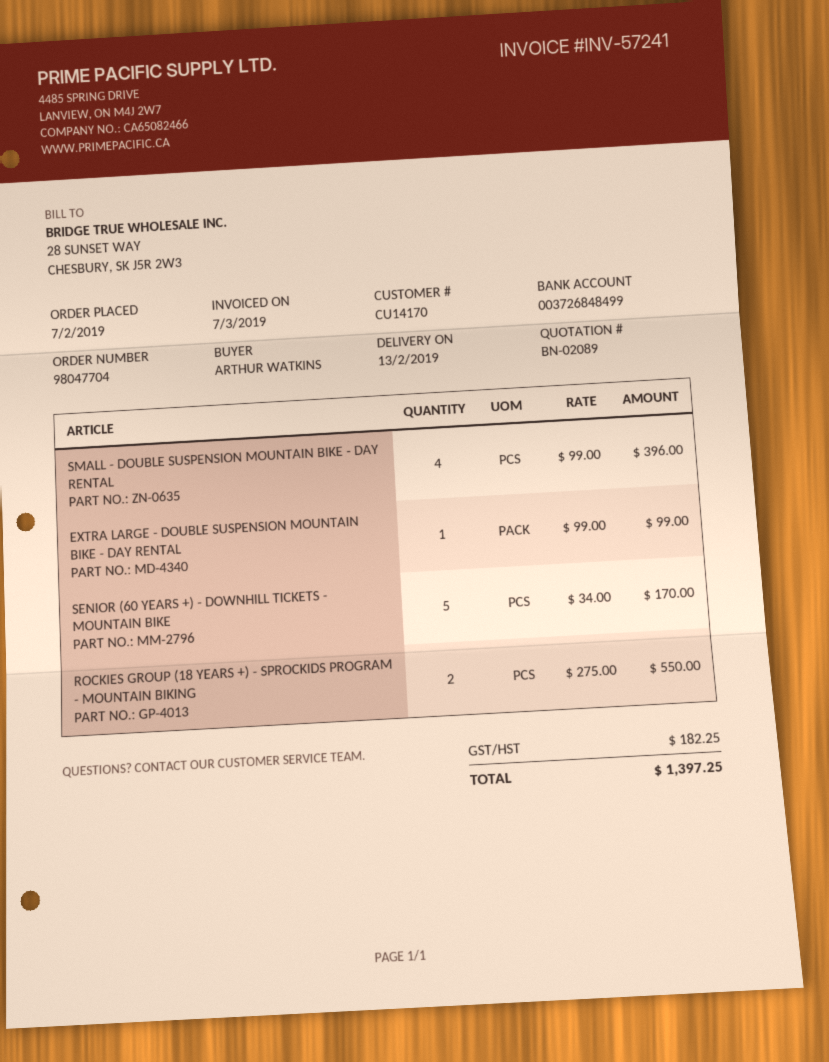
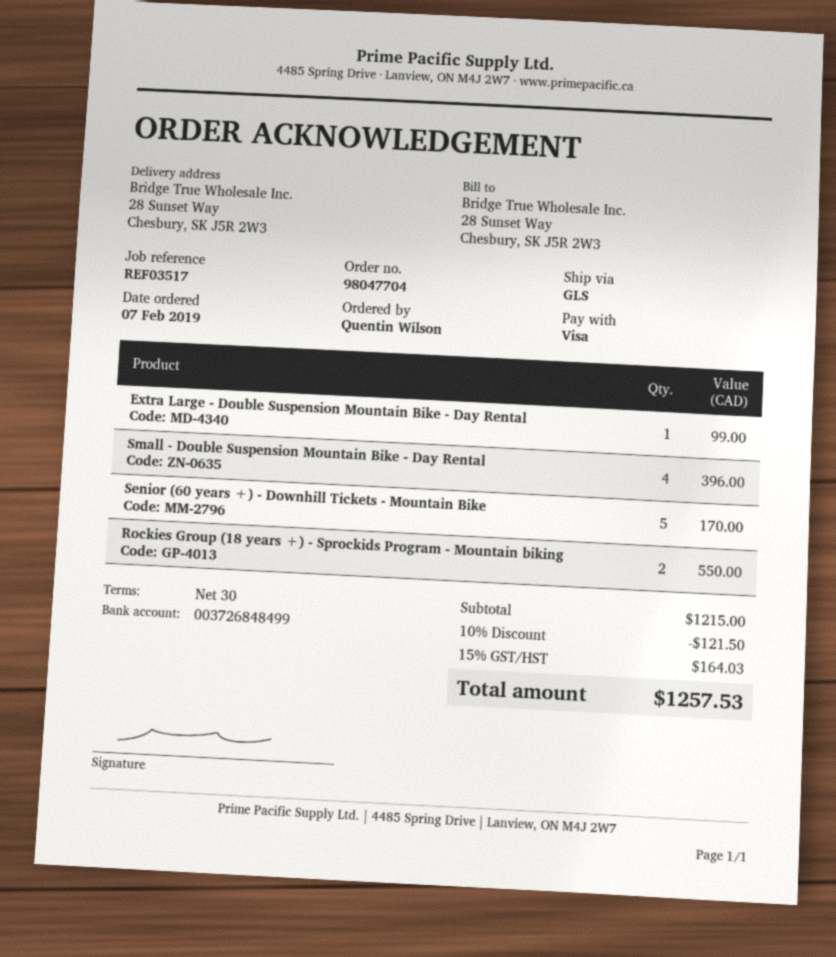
ordered by: ARTHUR WATKINS -> Quentin Wilson
discount: none -> 10% = 121.50
tax: 182.25 -> 164.03
total: 1397.25 -> 1257.53

